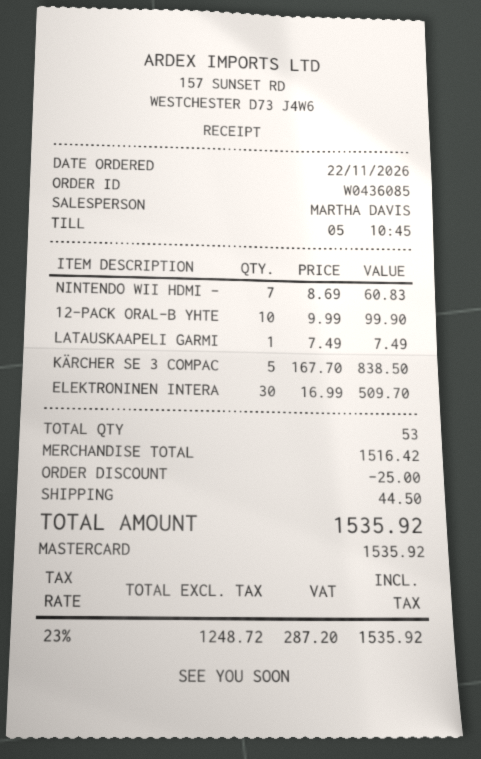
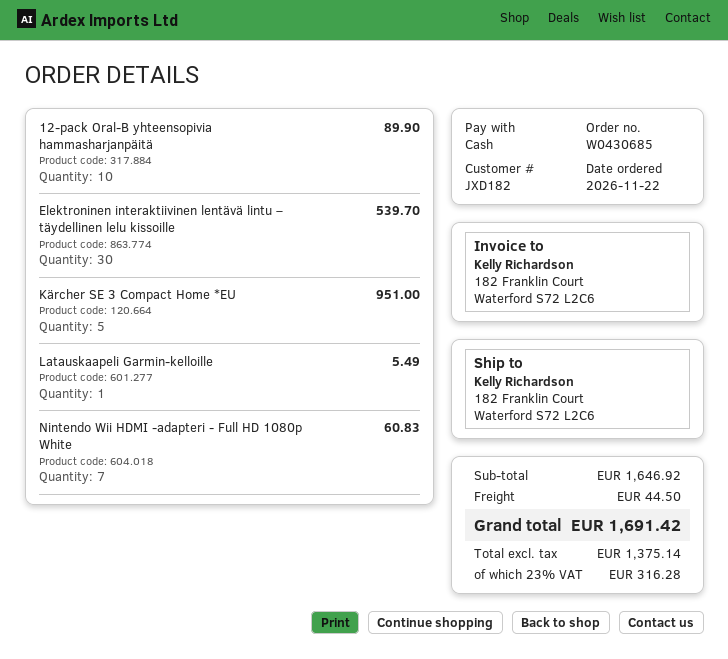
order number: W0436085 -> W0430685
payment method: Mastercard -> cash
12-PACK ORAL-B YHTE: 10 for 99.90 -> 10 for 89.90
LATAUSKAAPELI GARMI: 1 for 7.49 -> 1 for 5.49
KÄRCHER SE 3 COMPAC: 5 for 838.50 -> 5 for 951.00
ELEKTRONINEN INTERA: 30 for 509.70 -> 30 for 539.70
subtotal: 1516.42 -> 1646.92
discount: 25.00 -> none
net: 1248.72 -> 1375.14
tax: 23% = 287.20 -> 23% = 316.28
total: 1535.92 -> 1691.42

